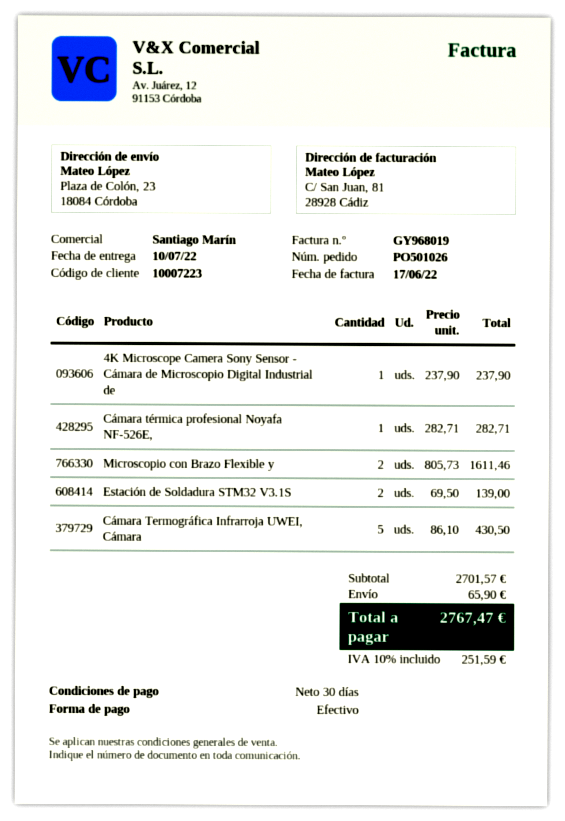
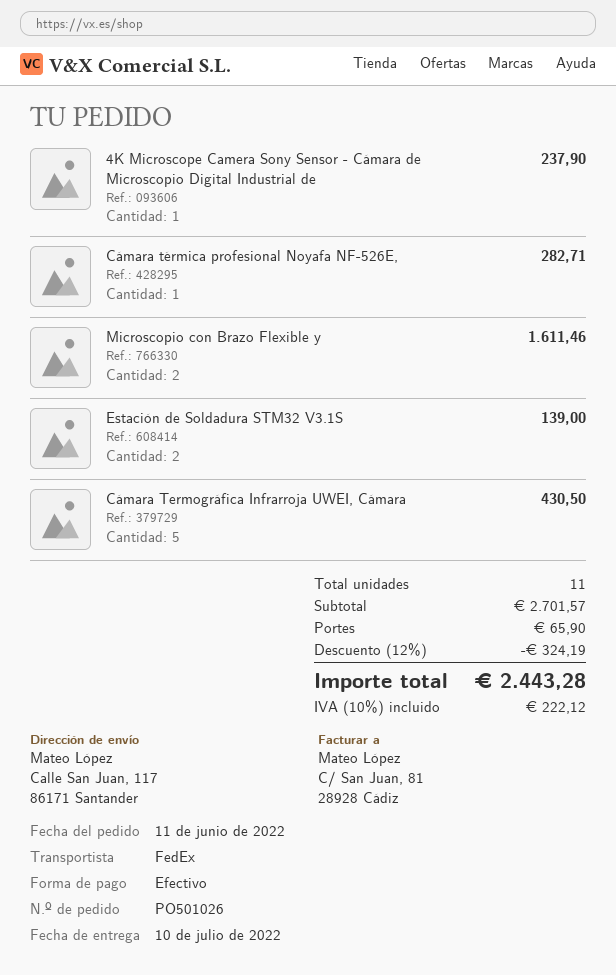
ship to: Plaza de Colón, 23, 18084 Córdoba -> Calle San Juan, 117, 86171 Santander
discount: none -> 12% = 324.19
tax: 10% = 251.59 -> 10% = 222.12
total: 2767.47 -> 2443.28

